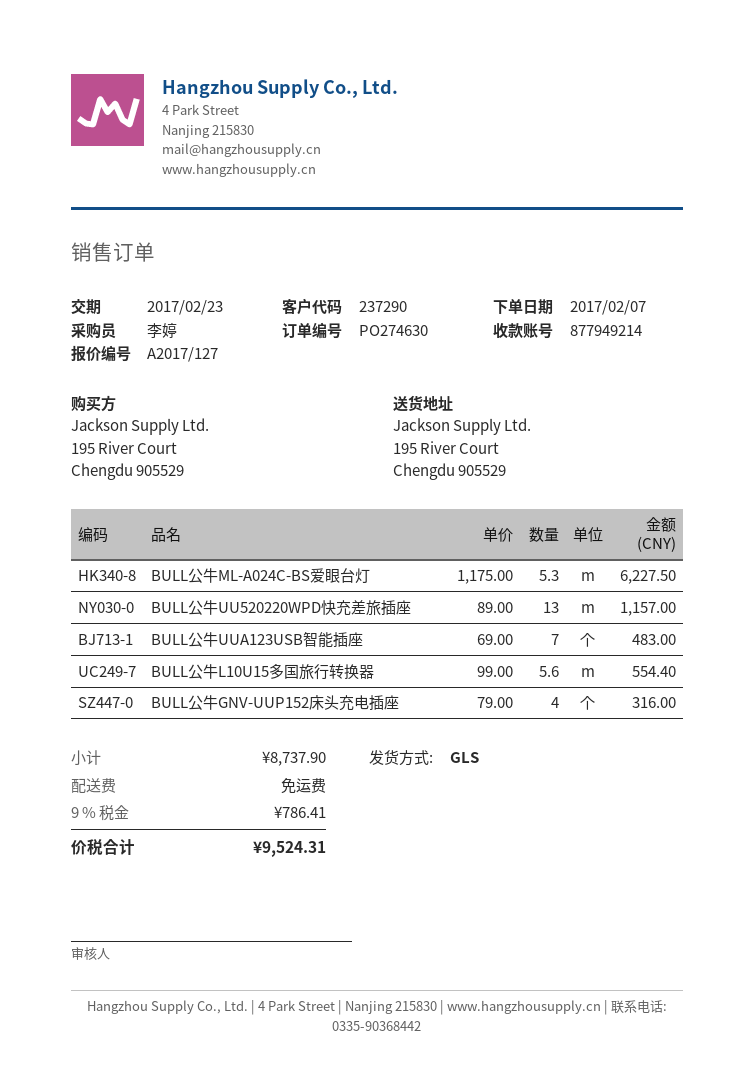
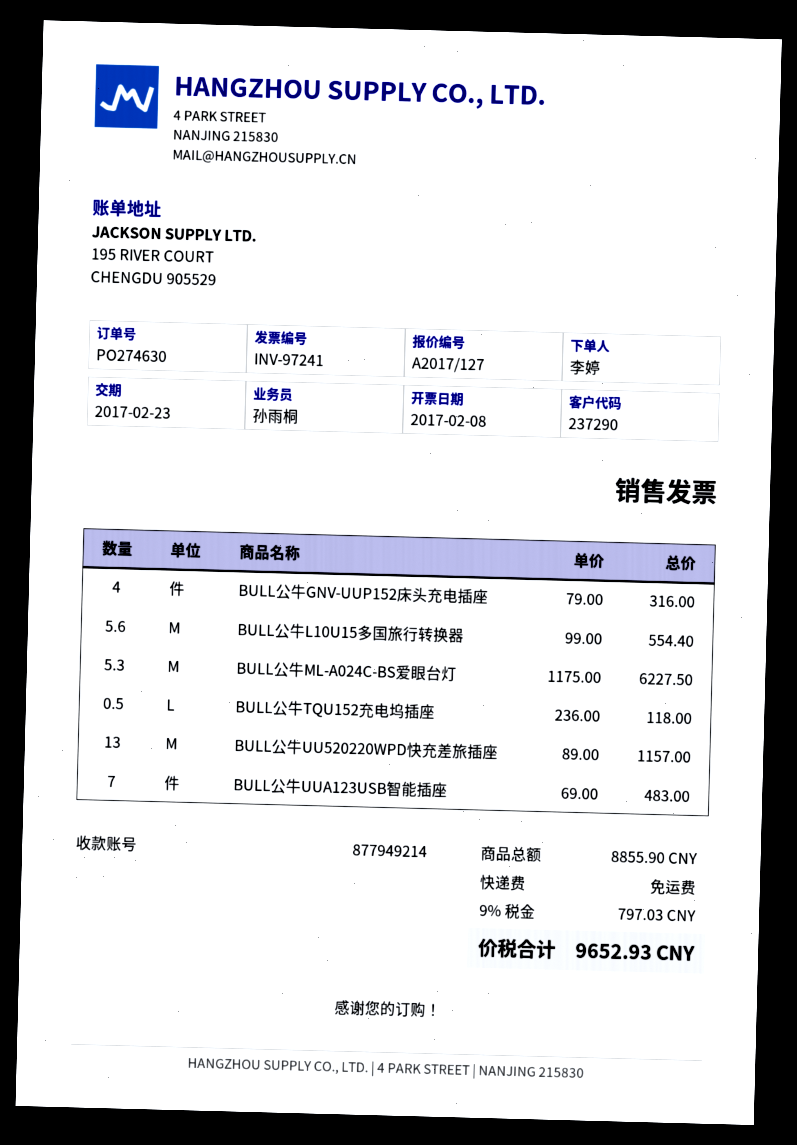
BULL公牛TQU152充电坞插座: none -> 0.5 x 236.00 = 118.00
subtotal: 8737.90 -> 8855.90
tax: 9% = 786.41 -> 9% = 797.03
total: 9524.31 -> 9652.93

